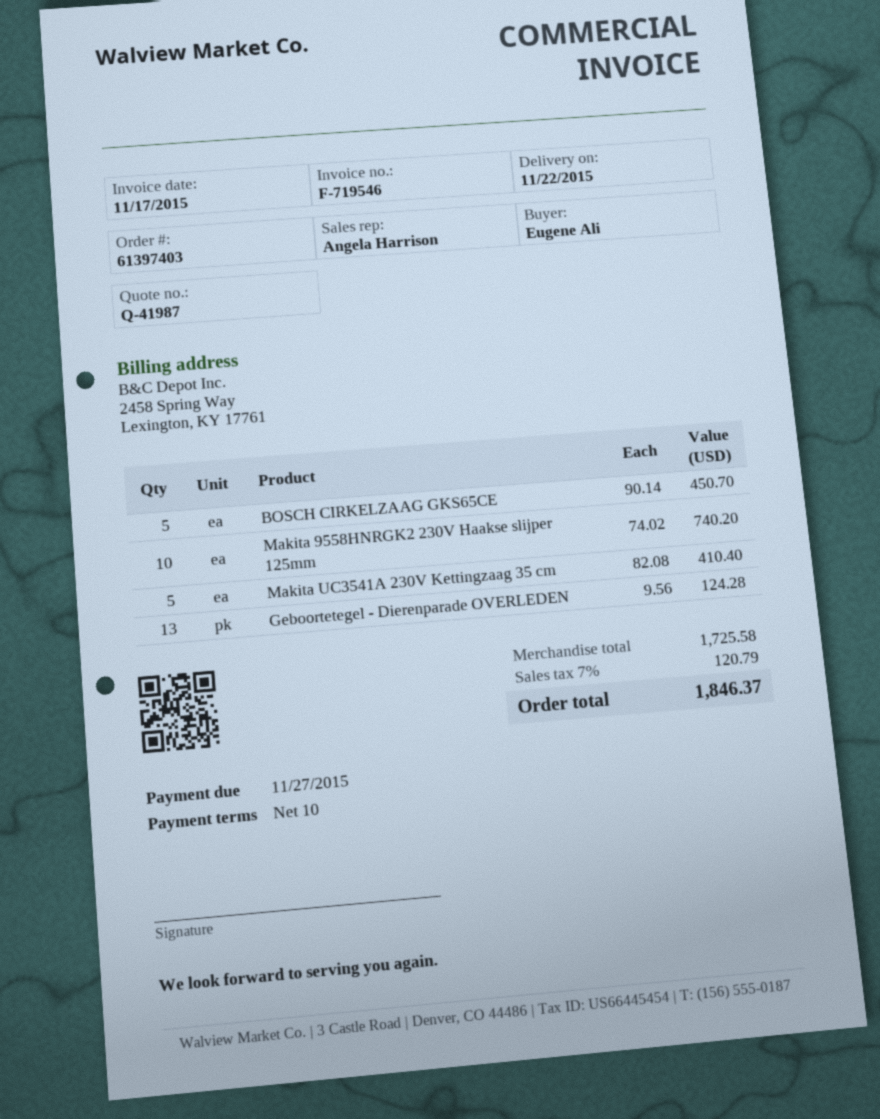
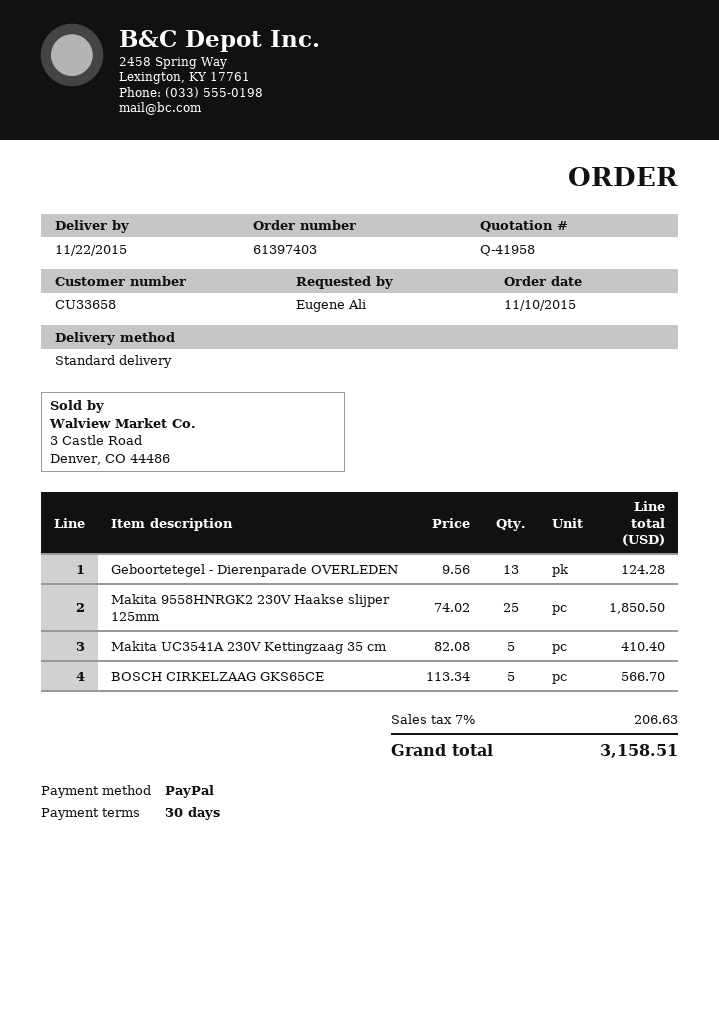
quote number: Q-41987 -> Q-41958
payment terms: 10 days -> 30 days
BOSCH CIRKELZAAG GKS65CE: 5 x 90.14 = 450.70 -> 5 x 113.34 = 566.70
Makita 9558HNRGK2 230V Haakse slijper 125mm: 10 x 74.02 = 740.20 -> 25 x 74.02 = 1850.50
tax: 7% = 120.79 -> 7% = 206.63
total: 1846.37 -> 3158.51

